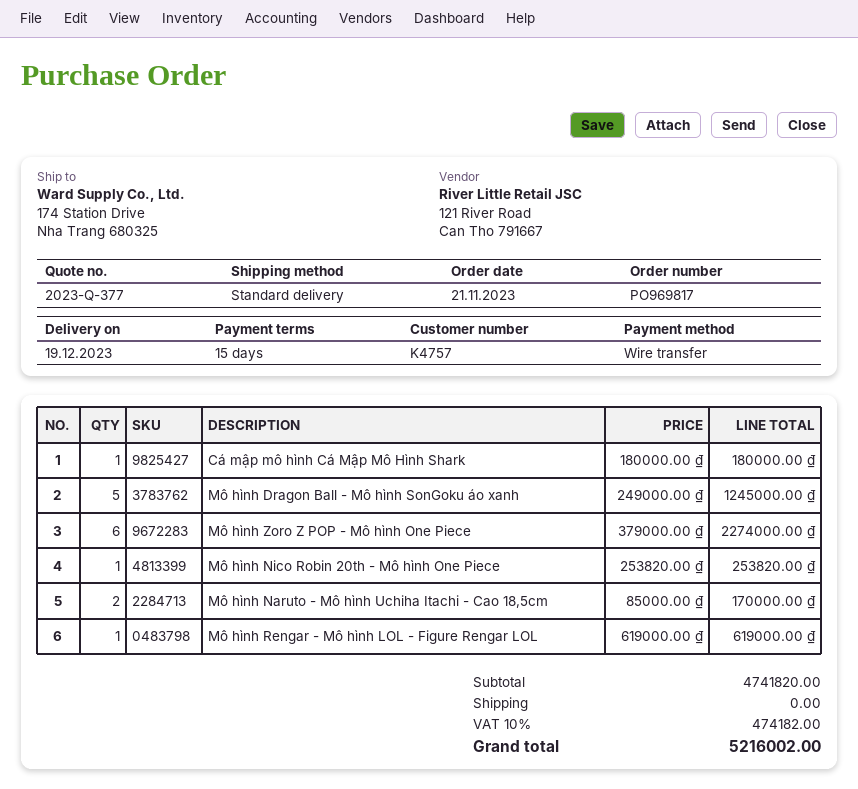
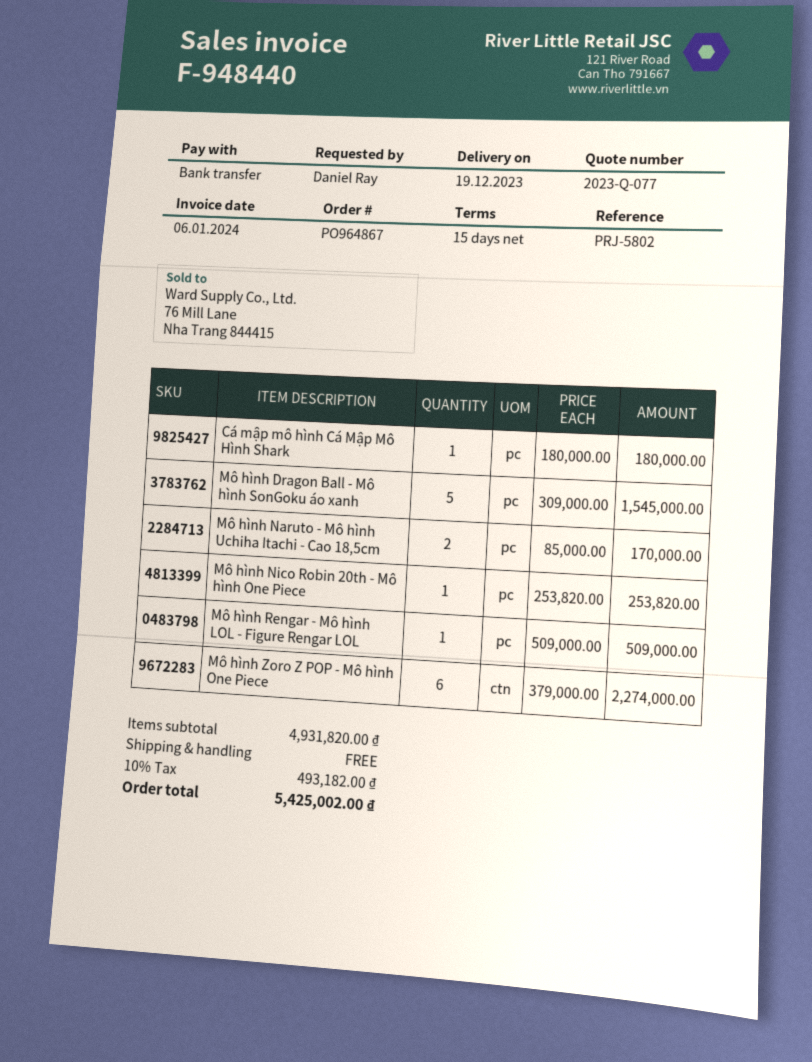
quote number: 2023-Q-377 -> 2023-Q-077
order number: PO969817 -> PO964867
Mô hình Dragon Ball - Mô hình SonGoku áo xanh: 5 x 249000.00 = 1245000.00 -> 5 x 309000.00 = 1545000.00
Mô hình Rengar - Mô hình LOL - Figure Rengar LOL: 1 x 619000.00 = 619000.00 -> 1 x 509000.00 = 509000.00
subtotal: 4741820.00 -> 4931820.00
tax: 10% = 474182.00 -> 10% = 493182.00
total: 5216002.00 -> 5425002.00

